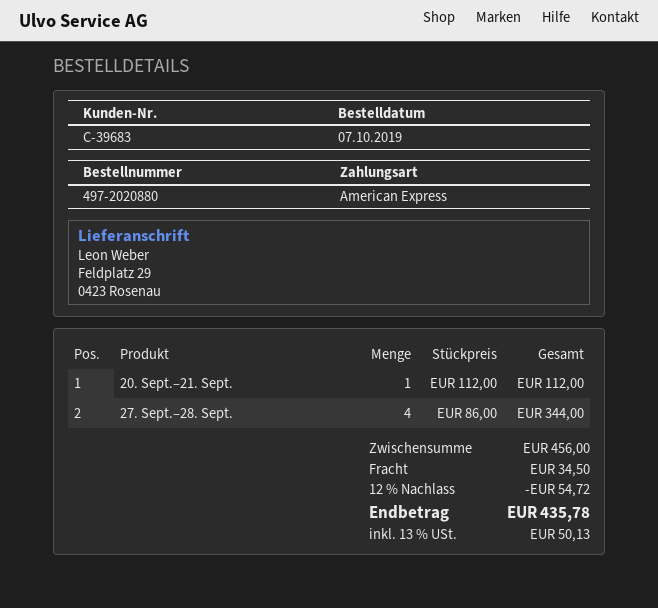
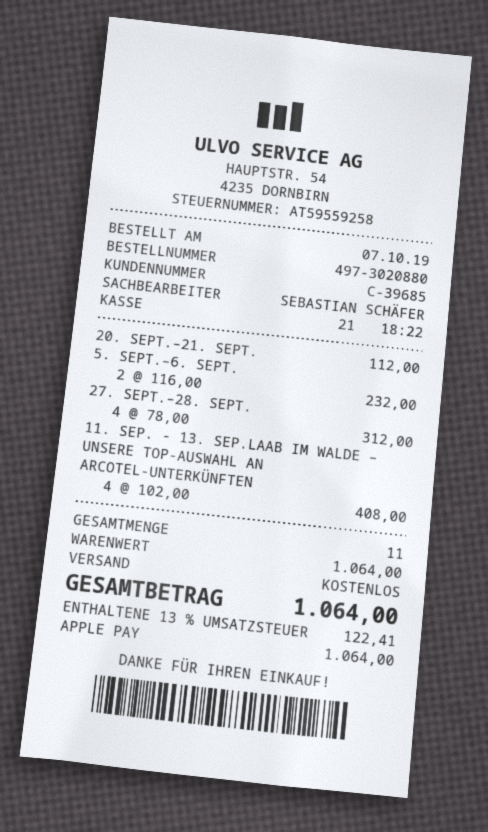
order number: 497-2020880 -> 497-3020880
customer number: C-39683 -> C-39685
payment method: American Express -> Apple Pay
27. Sept.–28. Sept.: 4 x 86.00 = 344.00 -> 4 x 78.00 = 312.00
5. SEPT.–6. SEPT.: none -> 2 x 116.00 = 232.00
11. SEP. - 13. SEP.LAAB IM WALDE – UNSERE TOP-AUSWAHL AN ARCOTEL-UNTERKÜNFTEN: none -> 4 x 102.00 = 408.00
subtotal: 456.00 -> 1064.00
discount: 12% = 54.72 -> none
shipping: 34.50 -> 0.00
tax: 13% = 50.13 -> 13% = 122.41
total: 435.78 -> 1064.00

